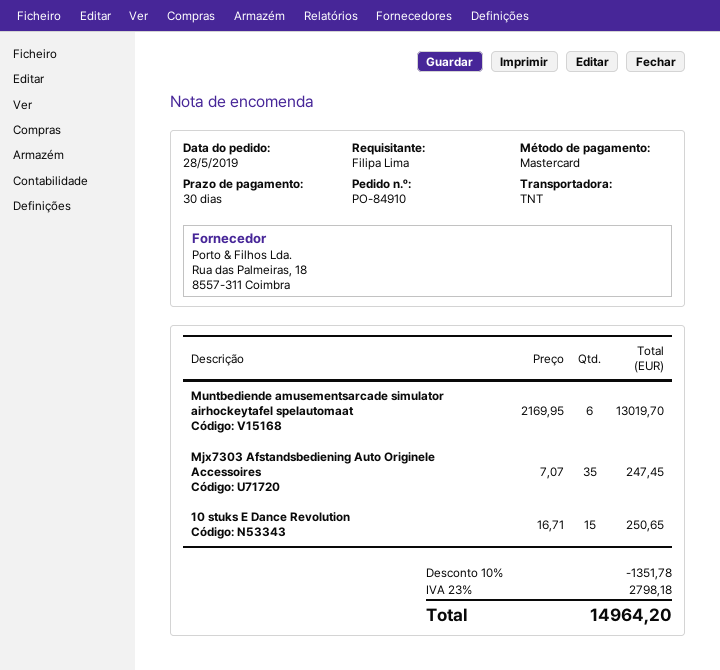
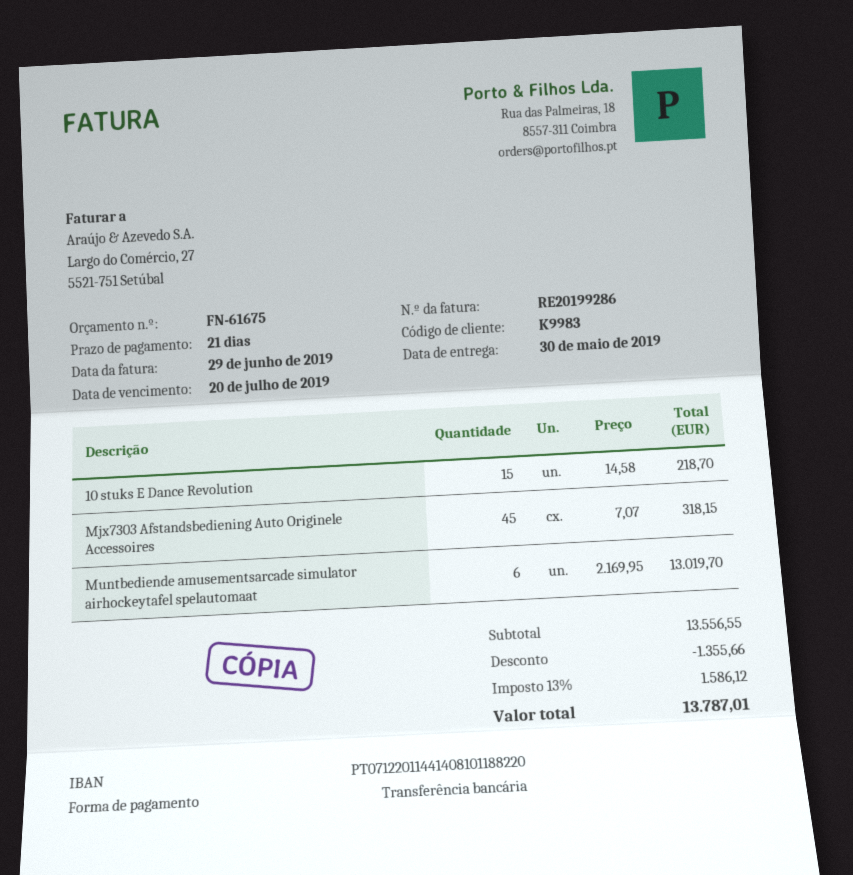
payment terms: 30 days -> 21 days
payment method: Mastercard -> bank transfer
Mjx7303 Afstandsbediening Auto Originele Accessoires: 35 x 7.07 = 247.45 -> 45 x 7.07 = 318.15
10 stuks E Dance Revolution: 15 x 16.71 = 250.65 -> 15 x 14.58 = 218.70
discount: 1351.78 -> 1355.66
tax: 23% = 2798.18 -> 13% = 1586.12
total: 14964.20 -> 13787.01

